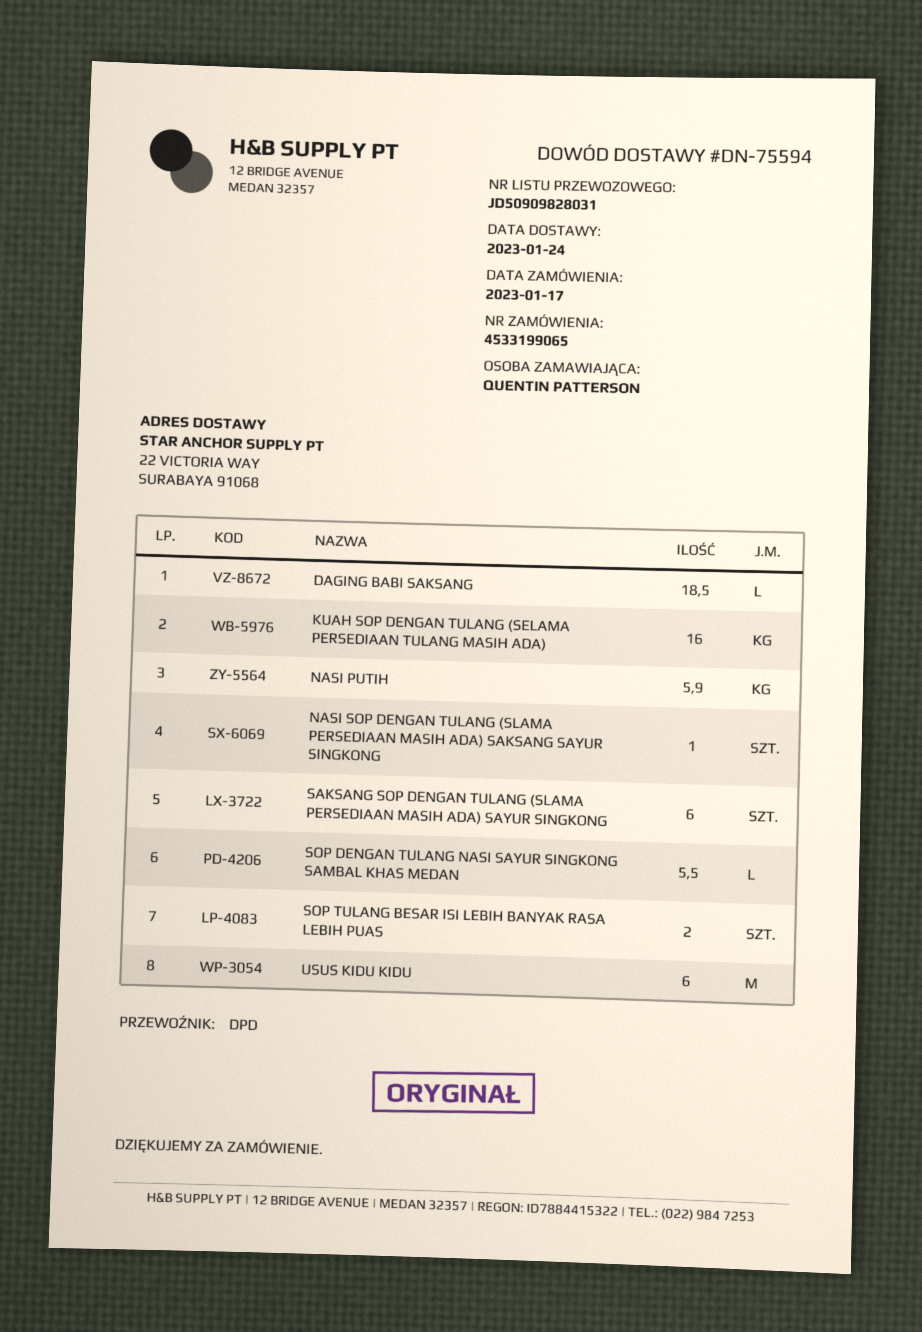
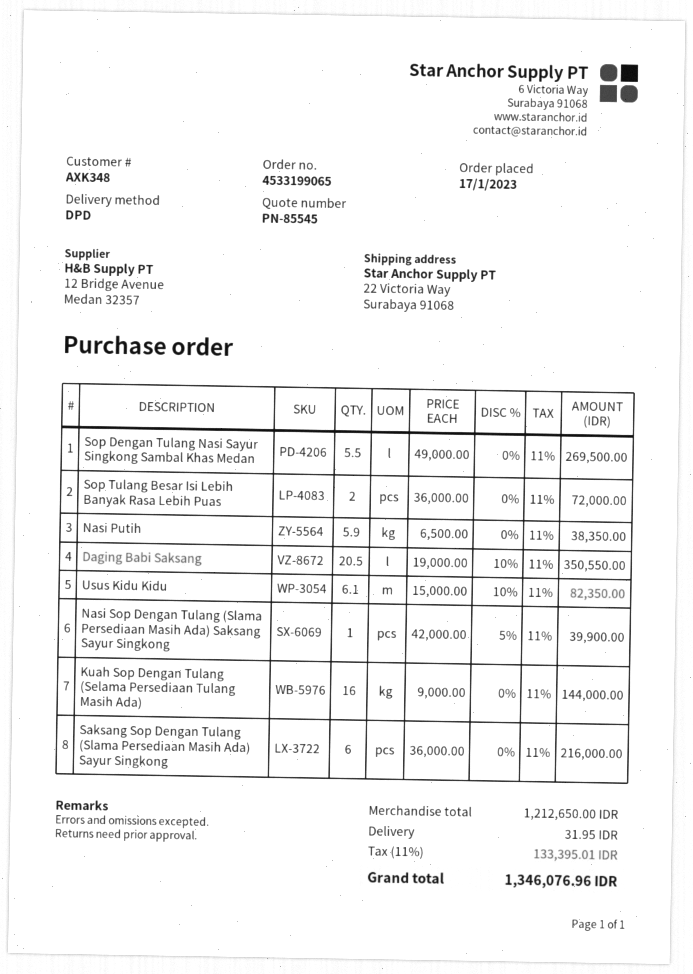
DAGING BABI SAKSANG: 18.5 -> 20.5
USUS KIDU KIDU: 6 -> 6.1

